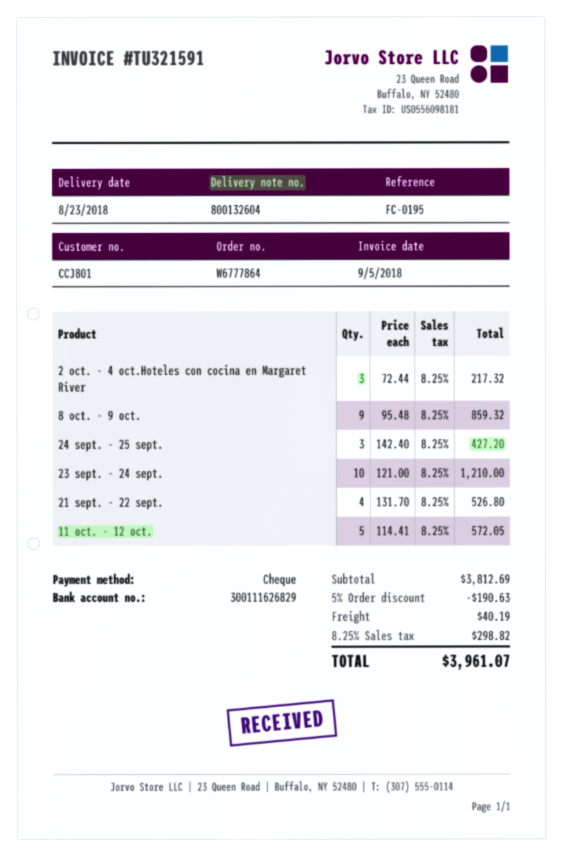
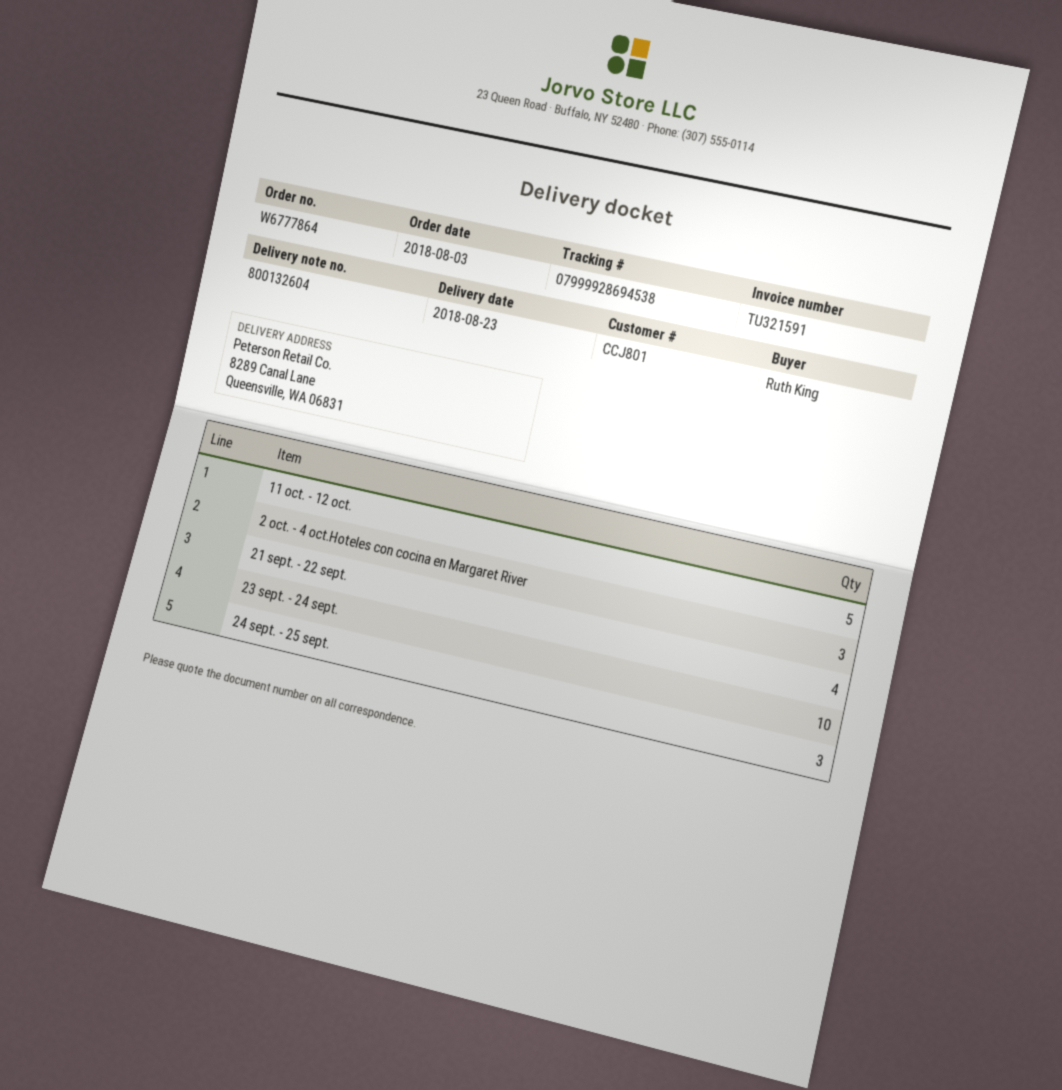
8 oct. - 9 oct.: 9 -> none

